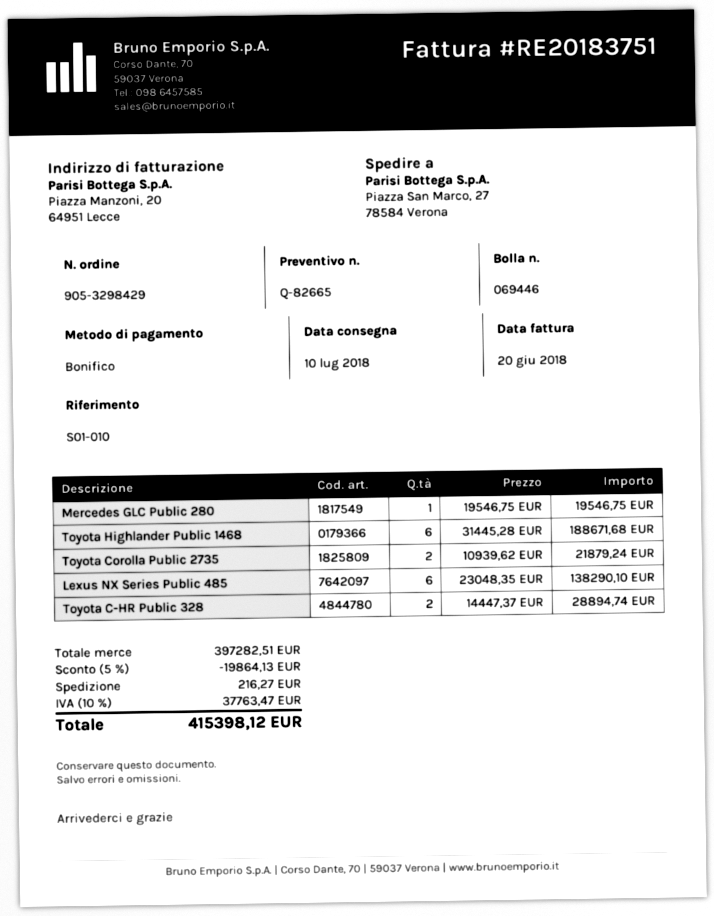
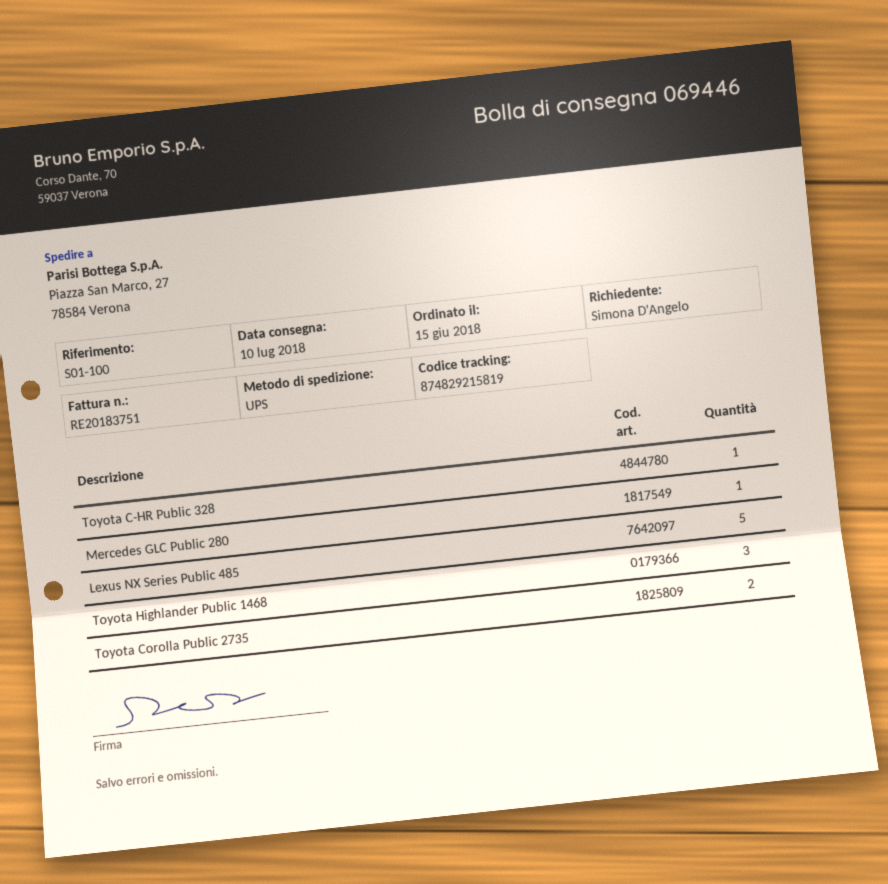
reference: S01-010 -> S01-100
Toyota Highlander Public 1468: 6 -> 3
Lexus NX Series Public 485: 6 -> 5
Toyota C-HR Public 328: 2 -> 1

